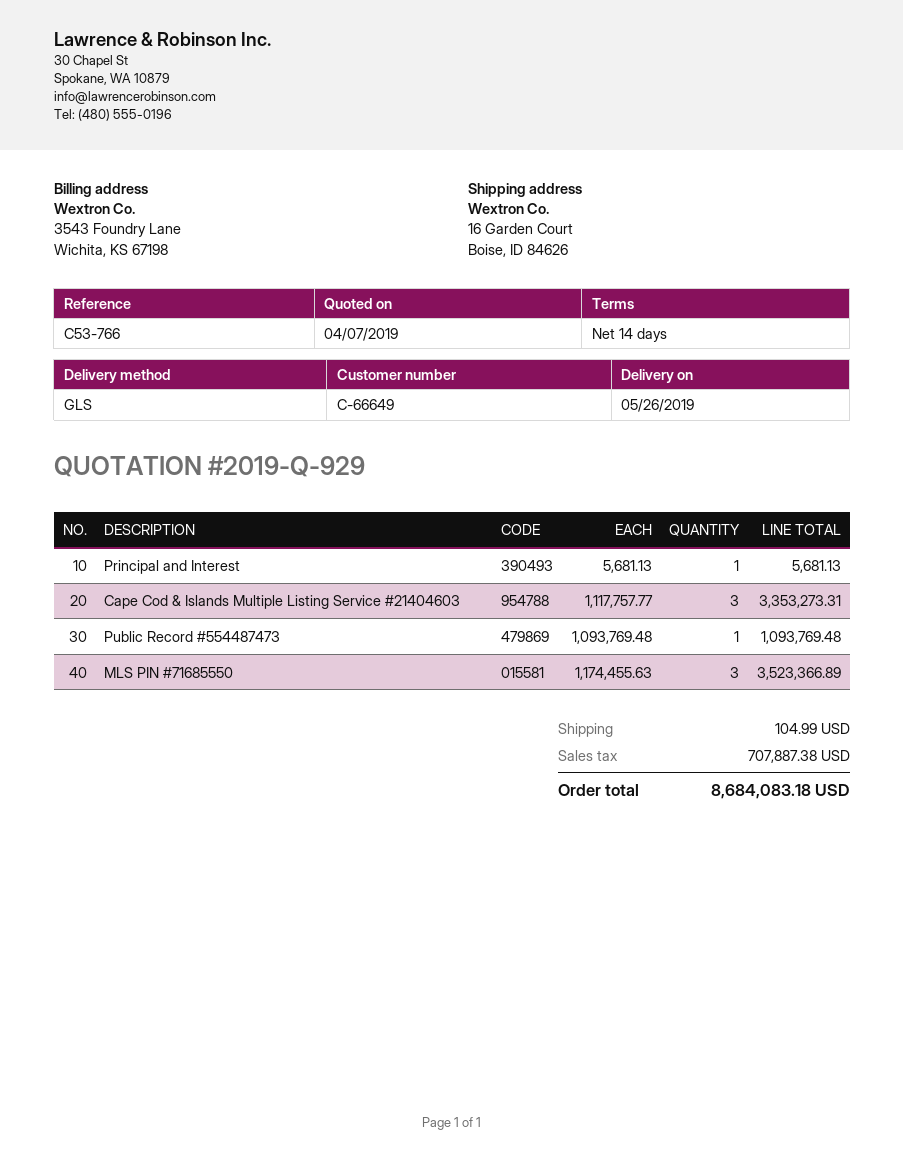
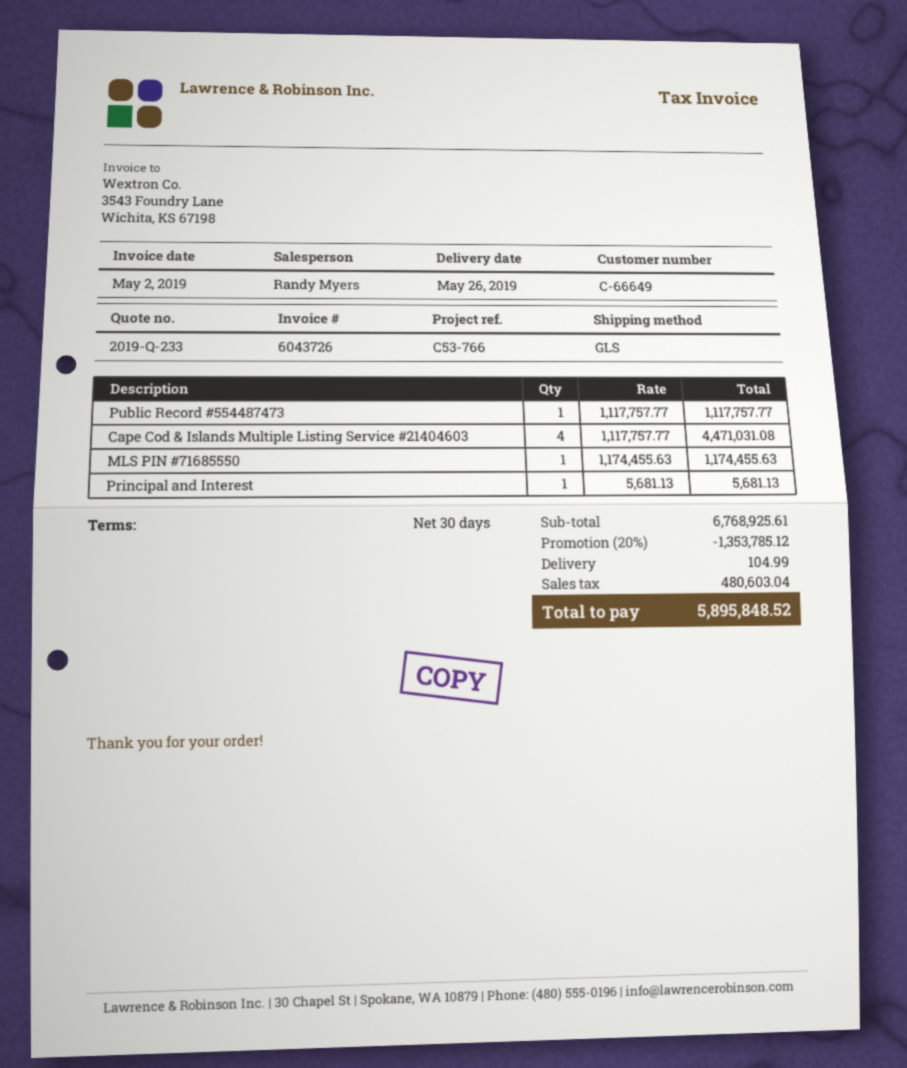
quote number: 2019-Q-929 -> 2019-Q-233
payment terms: 14 days -> 30 days
Cape Cod & Islands Multiple Listing Service #21404603: 3 x 1117757.77 = 3353273.31 -> 4 x 1117757.77 = 4471031.08
Public Record #554487473: 1 x 1093769.48 = 1093769.48 -> 1 x 1117757.77 = 1117757.77
MLS PIN #71685550: 3 x 1174455.63 = 3523366.89 -> 1 x 1174455.63 = 1174455.63
discount: none -> 20% = 1353785.12
tax: 707887.38 -> 480603.04
total: 8684083.18 -> 5895848.52

